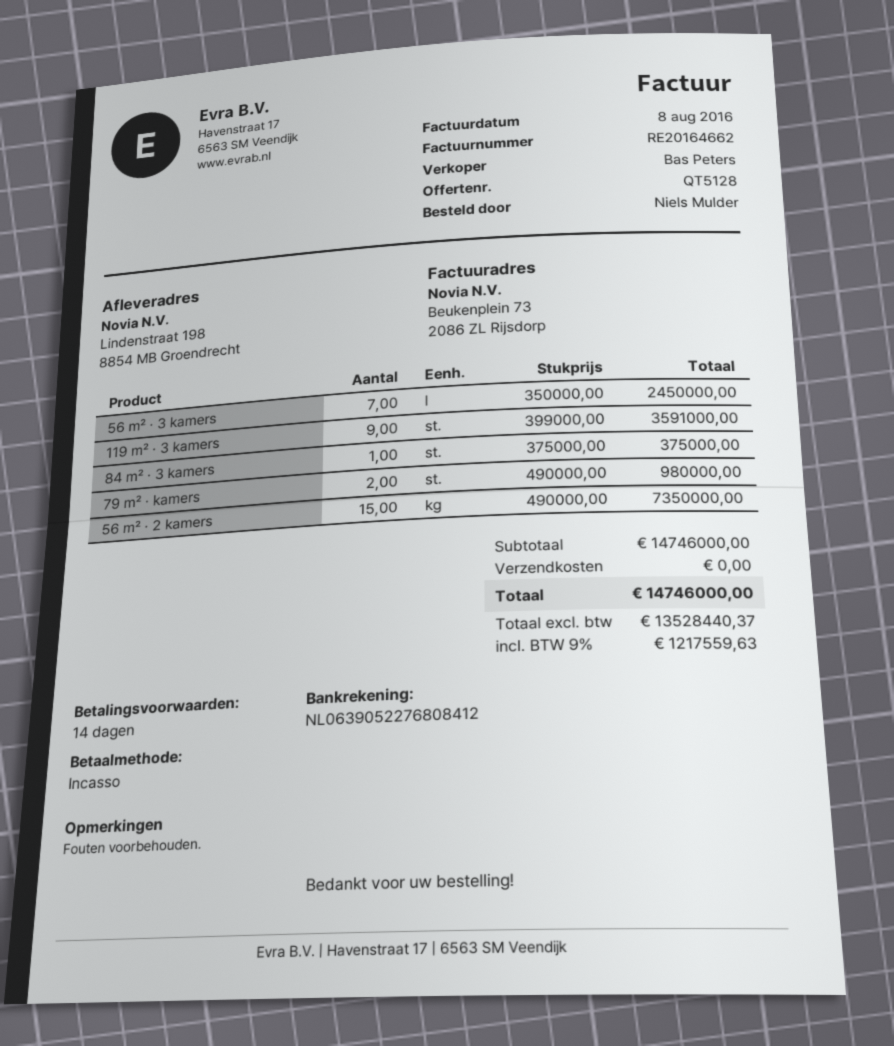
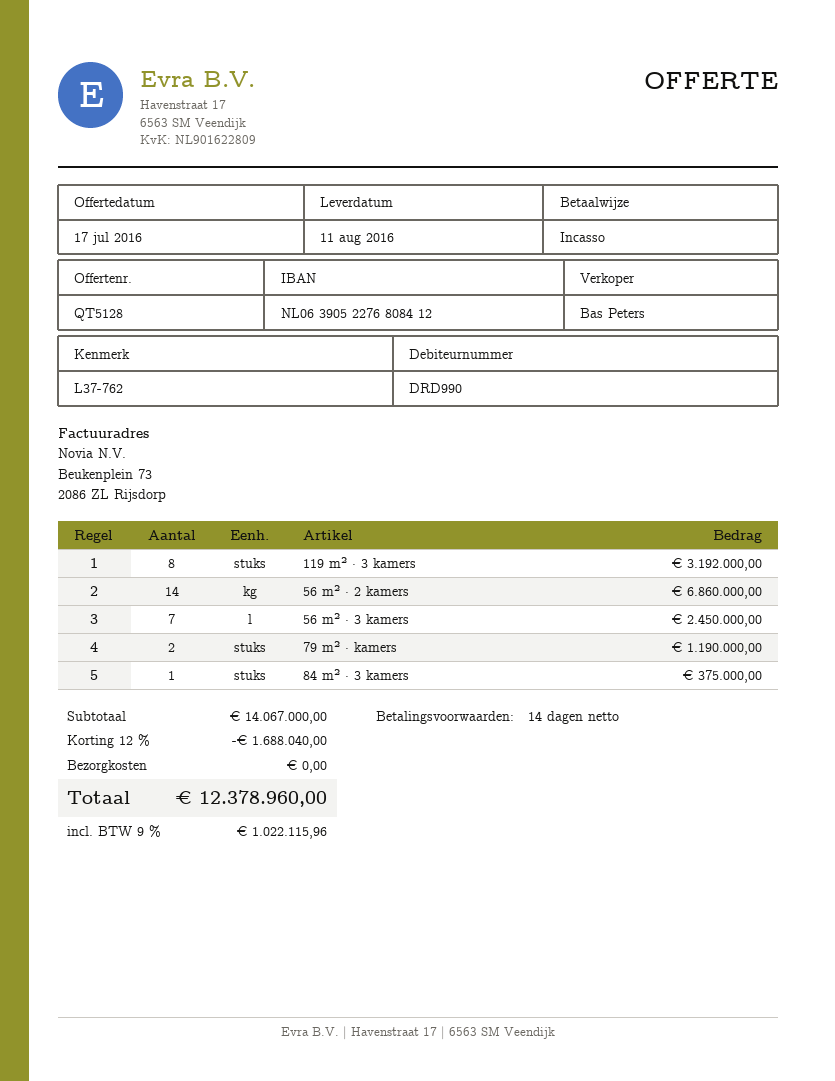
119 m² · 3 kamers: 9 for 3591000.00 -> 8 for 3192000.00
79 m² · kamers: 2 for 980000.00 -> 2 for 1190000.00
56 m² · 2 kamers: 15 for 7350000.00 -> 14 for 6860000.00
subtotal: 14746000.00 -> 14067000.00
discount: none -> 12% = 1688040.00
tax: 9% = 1217559.63 -> 9% = 1022115.96
total: 14746000.00 -> 12378960.00

